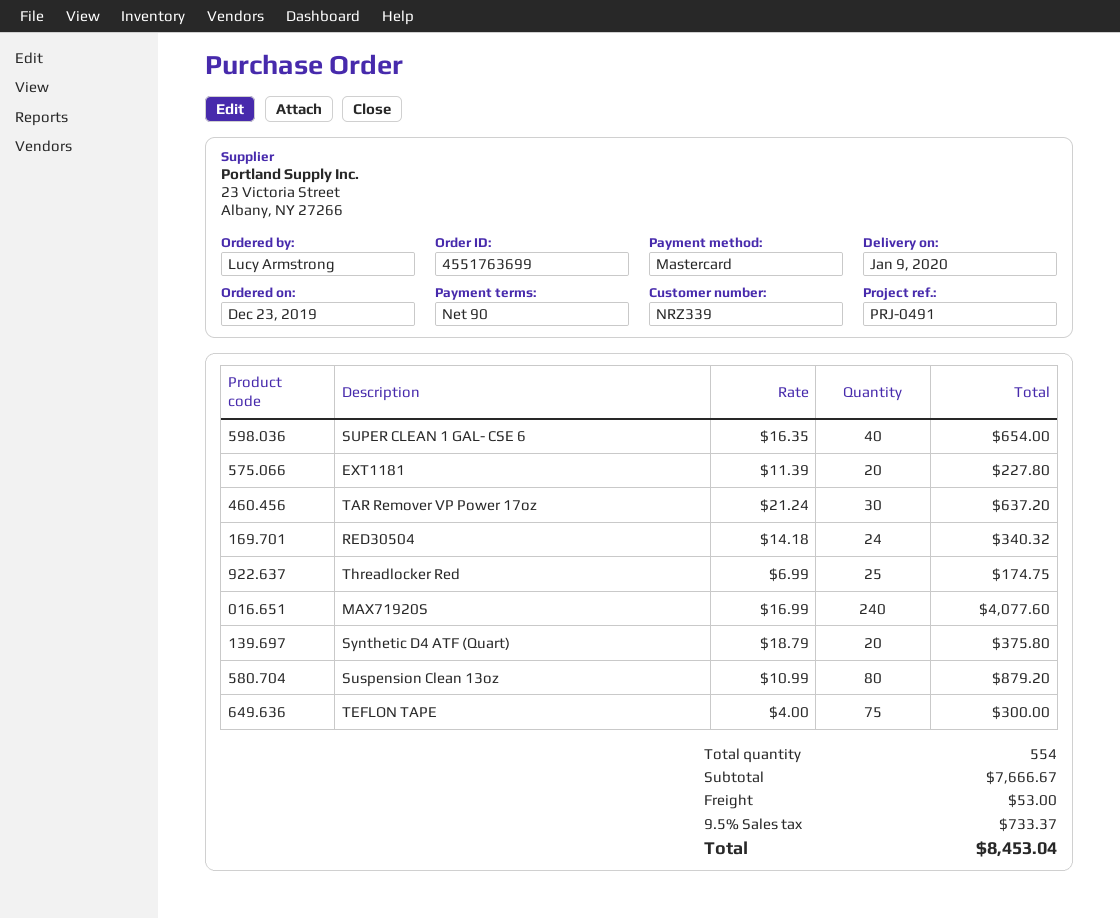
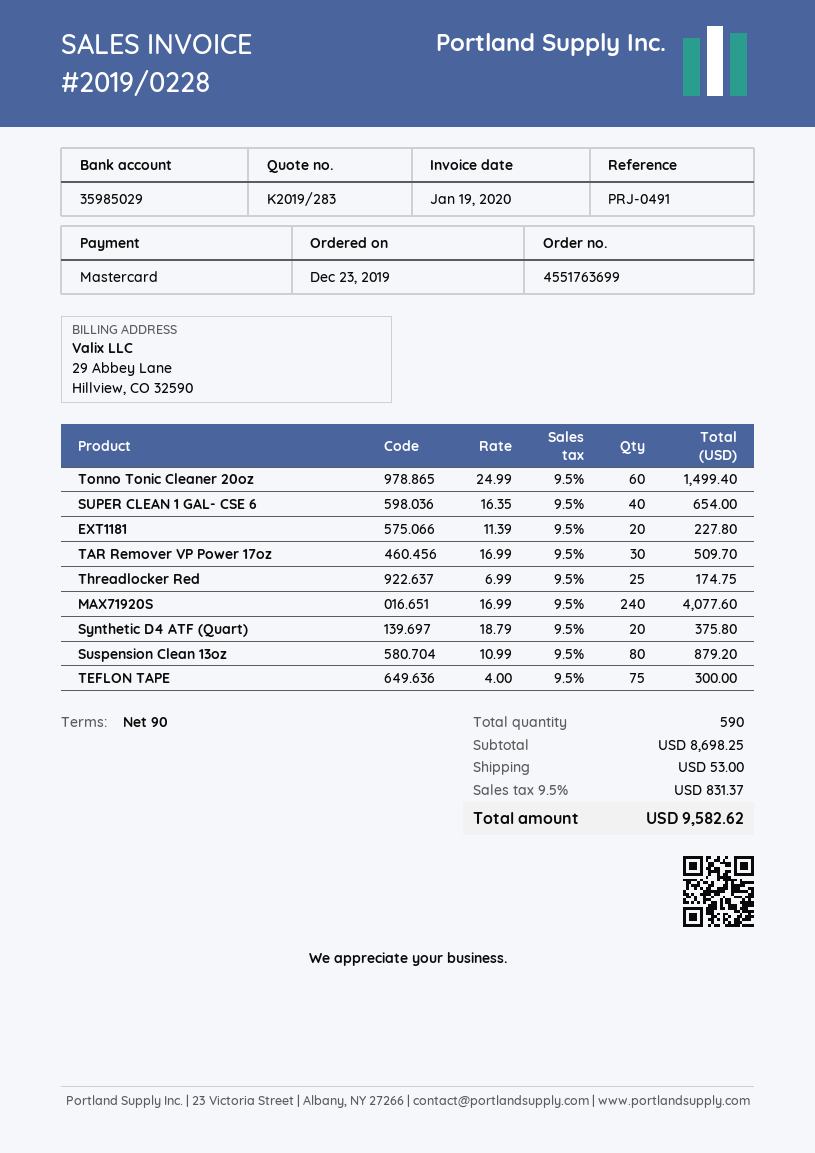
TAR Remover VP Power 17oz: 30 x 21.24 = 637.20 -> 30 x 16.99 = 509.70
RED30504: 24 x 14.18 = 340.32 -> none
Tonno Tonic Cleaner 20oz: none -> 60 x 24.99 = 1499.40
total quantity: 554 -> 590
subtotal: 7666.67 -> 8698.25
tax: 9.5% = 733.37 -> 9.5% = 831.37
total: 8453.04 -> 9582.62

